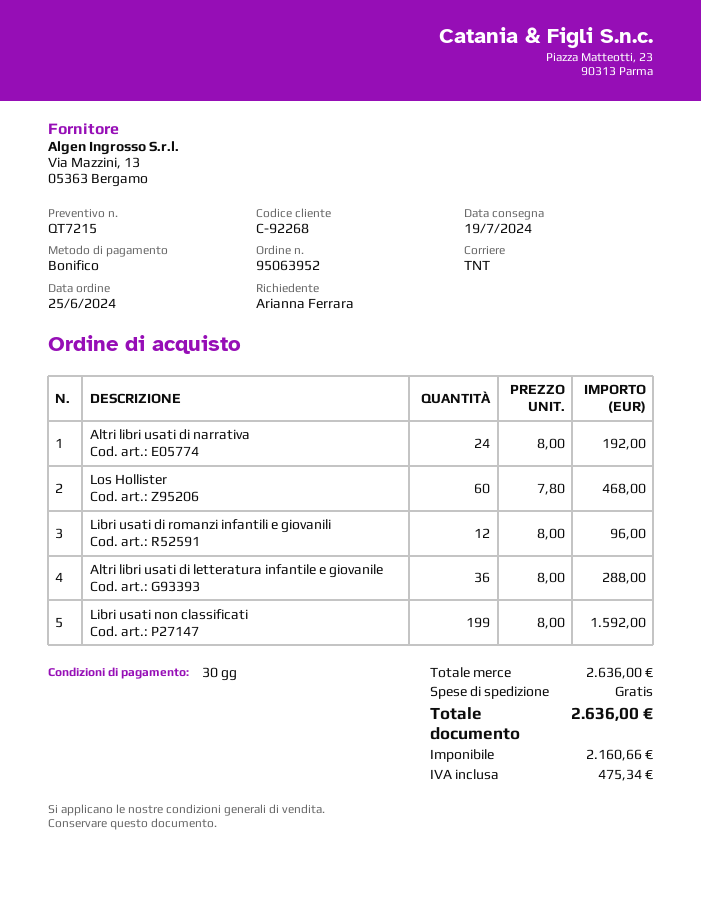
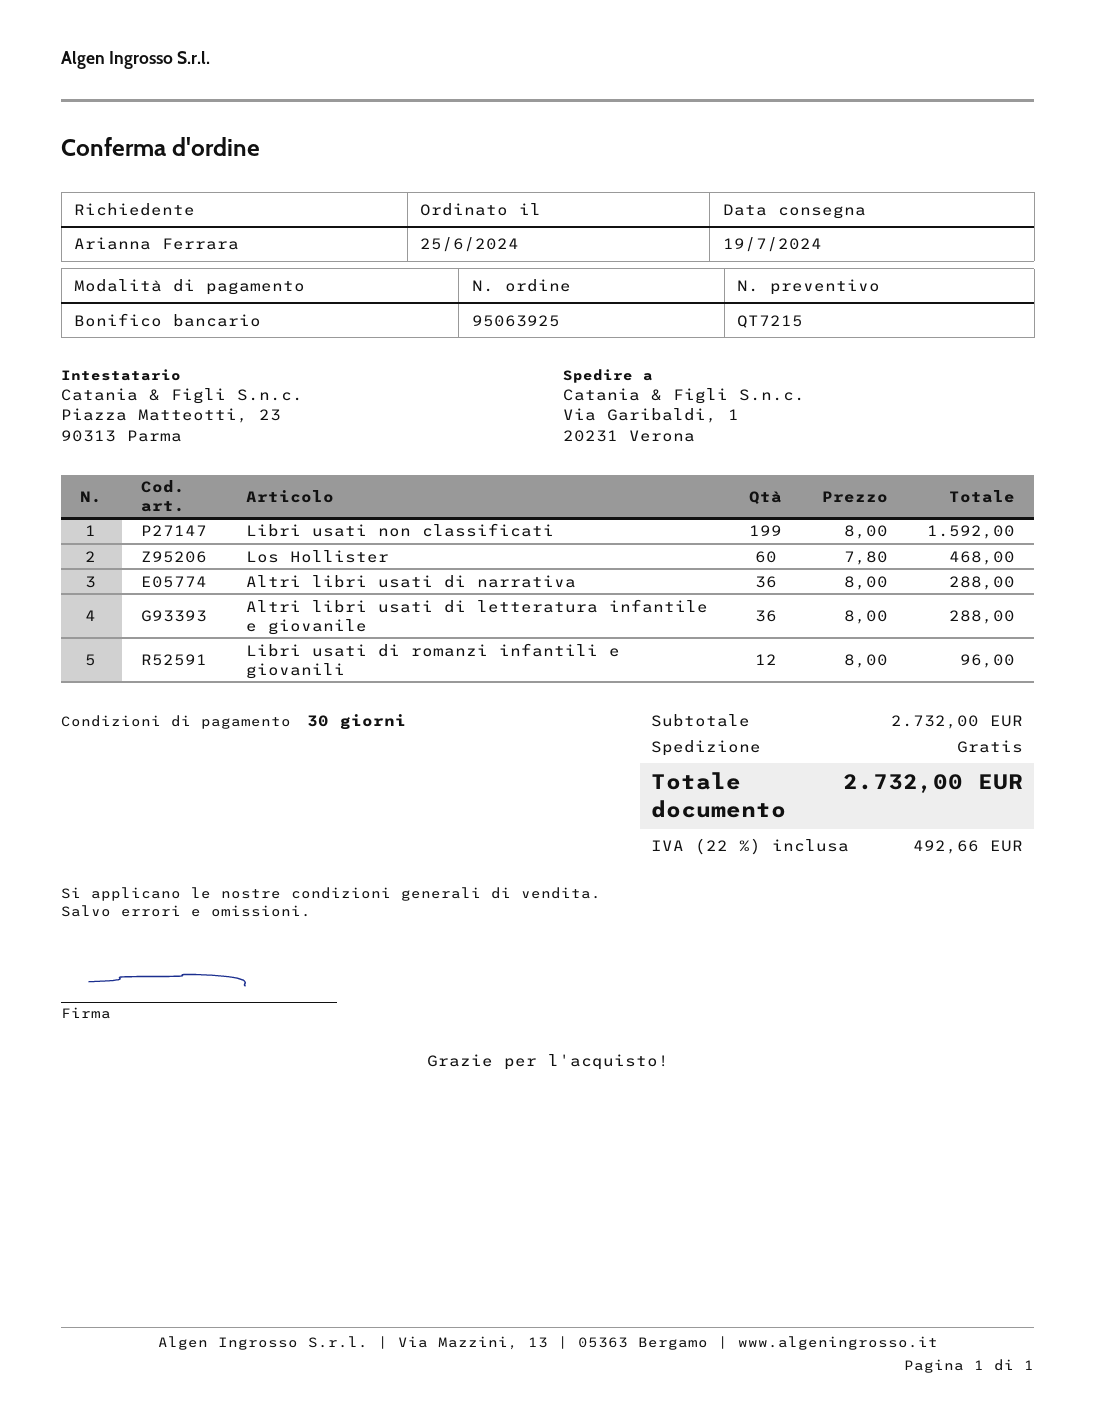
order number: 95063952 -> 95063925
Altri libri usati di narrativa: 24 x 8.00 = 192.00 -> 36 x 8.00 = 288.00
subtotal: 2636.00 -> 2732.00
tax: 475.34 -> 492.66
total: 2636.00 -> 2732.00

